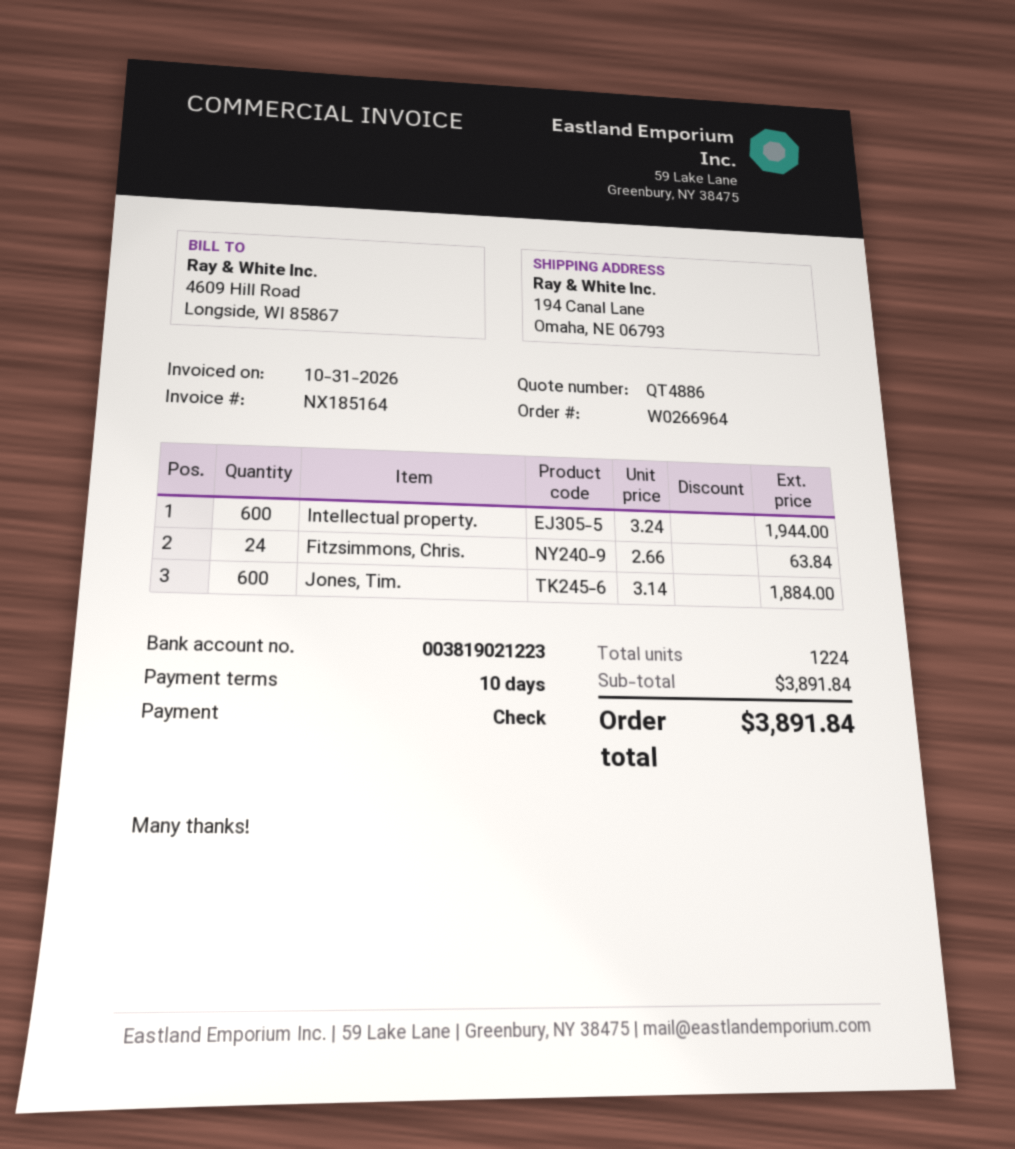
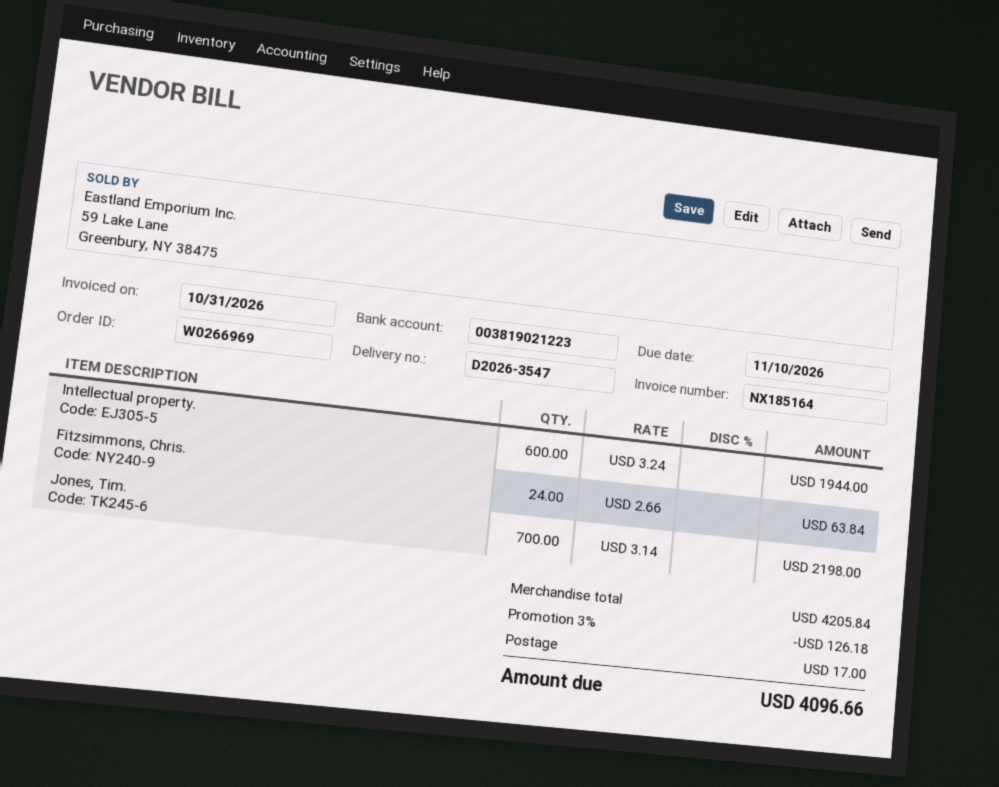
order number: W0266964 -> W0266969
Jones, Tim.: 600 x 3.14 = 1884.00 -> 700 x 3.14 = 2198.00
subtotal: 3891.84 -> 4205.84
discount: none -> 3% = 126.18
shipping: none -> 17.00
total: 3891.84 -> 4096.66

